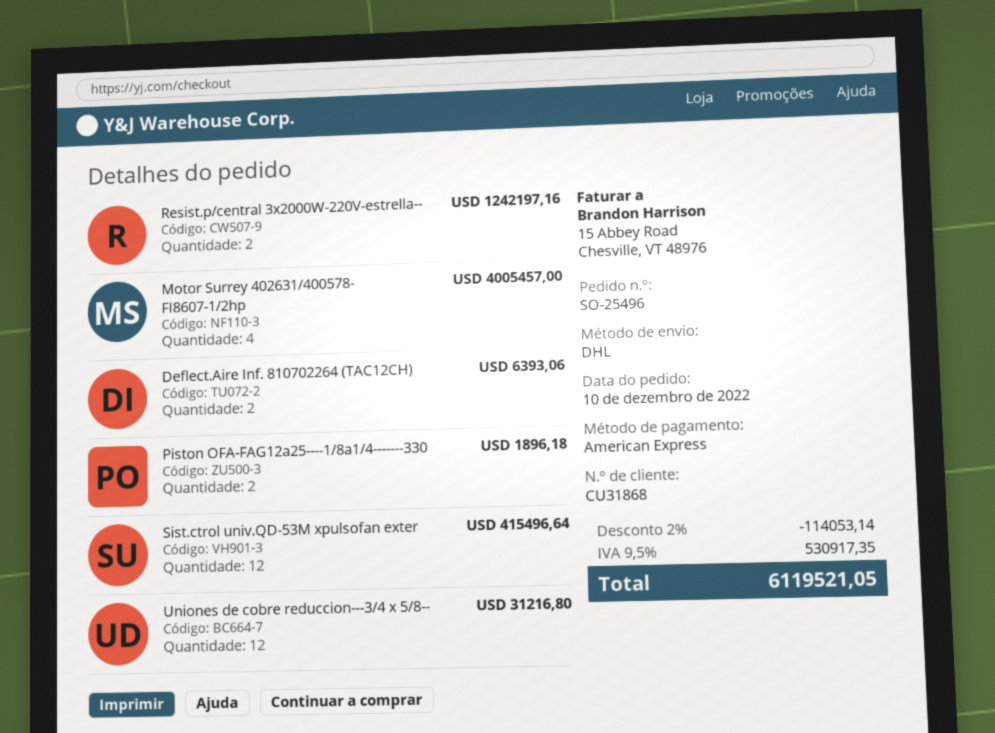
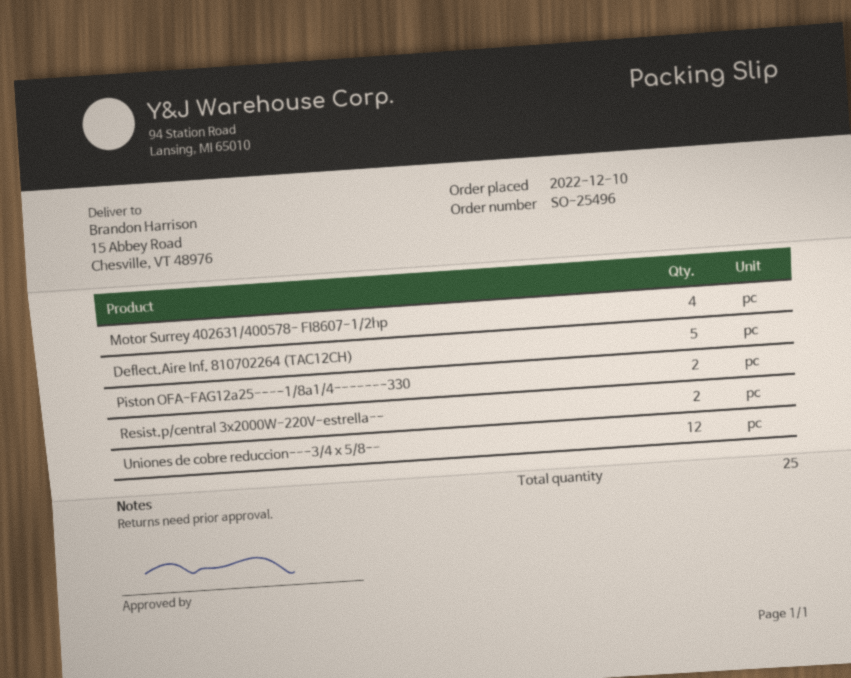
Deflect.Aire Inf. 810702264 (TAC12CH): 2 -> 5
Sist.ctrol univ.QD-53M xpulsofan exter: 12 -> none

